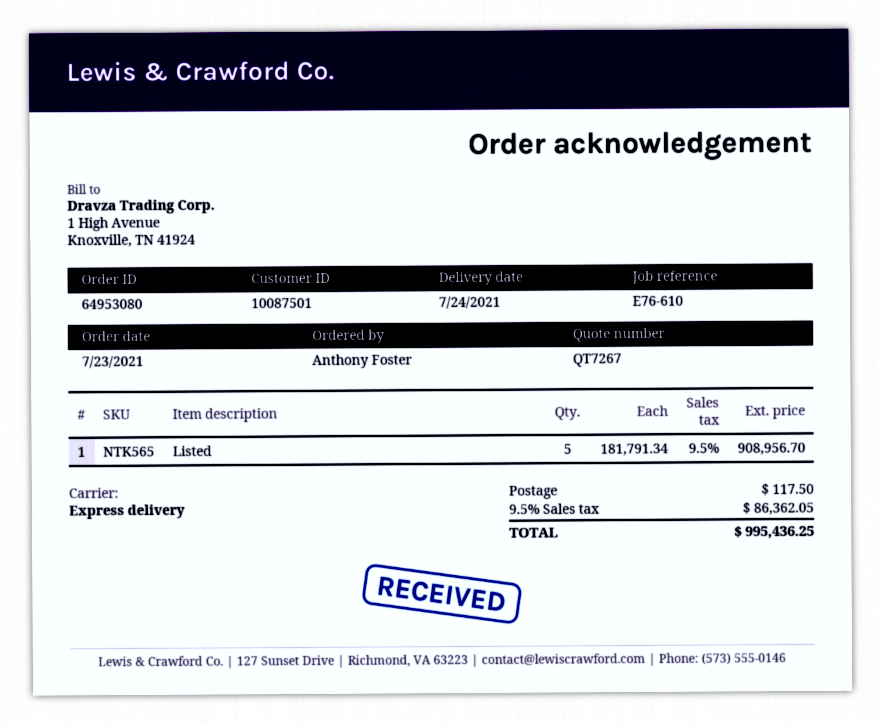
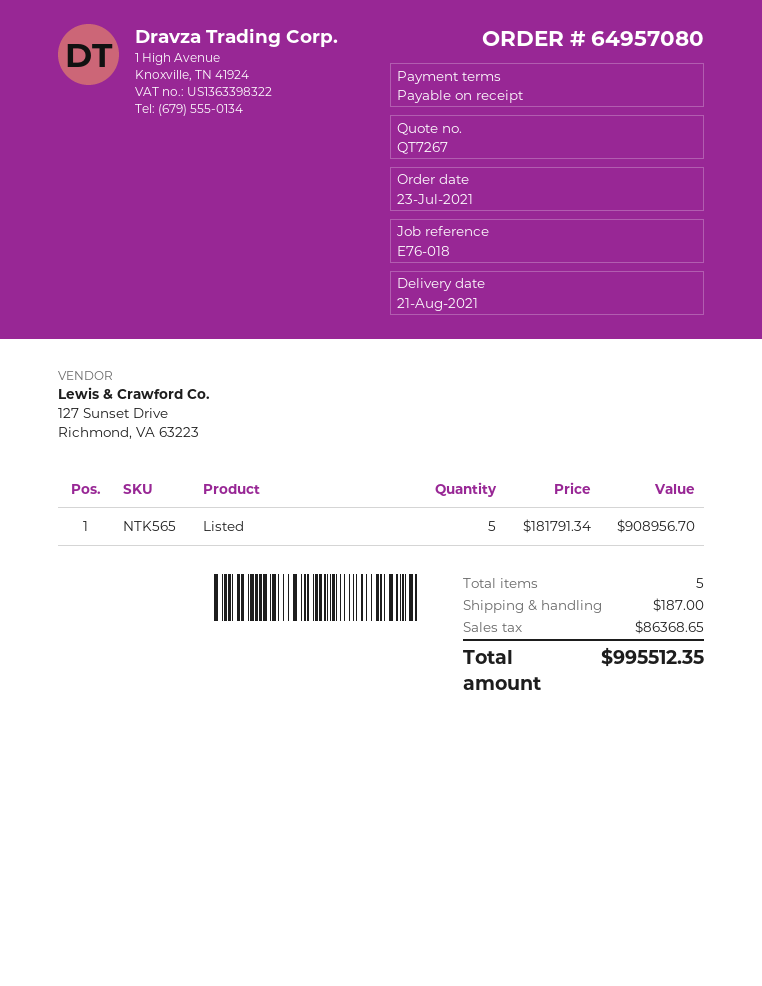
order number: 64953080 -> 64957080
delivery date: 2021-07-24 -> 2021-08-21
reference: E76-610 -> E76-018
shipping: 117.50 -> 187.00
tax: 86362.05 -> 86368.65
total: 995436.25 -> 995512.35

